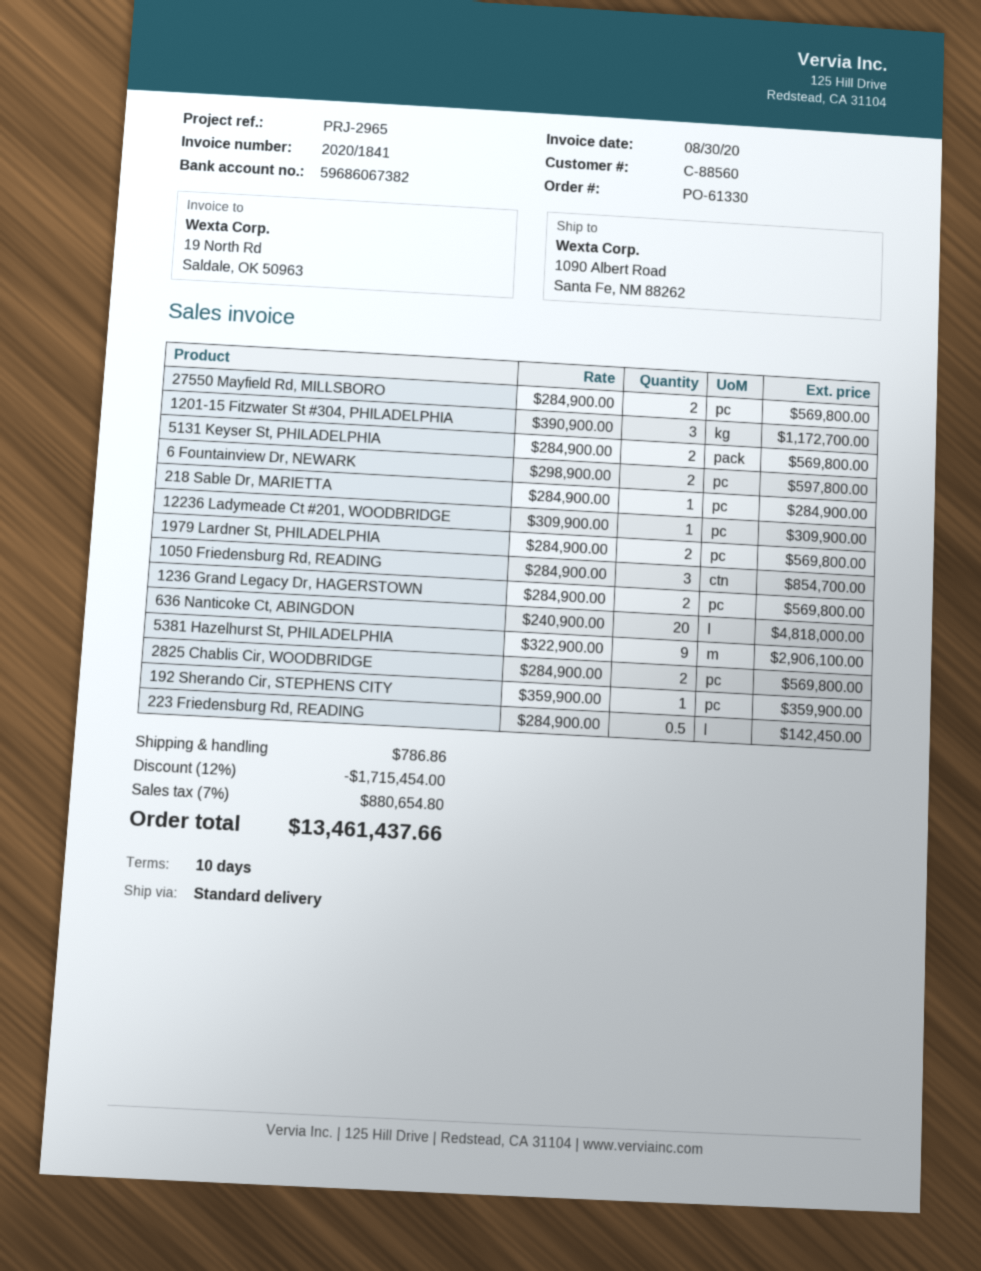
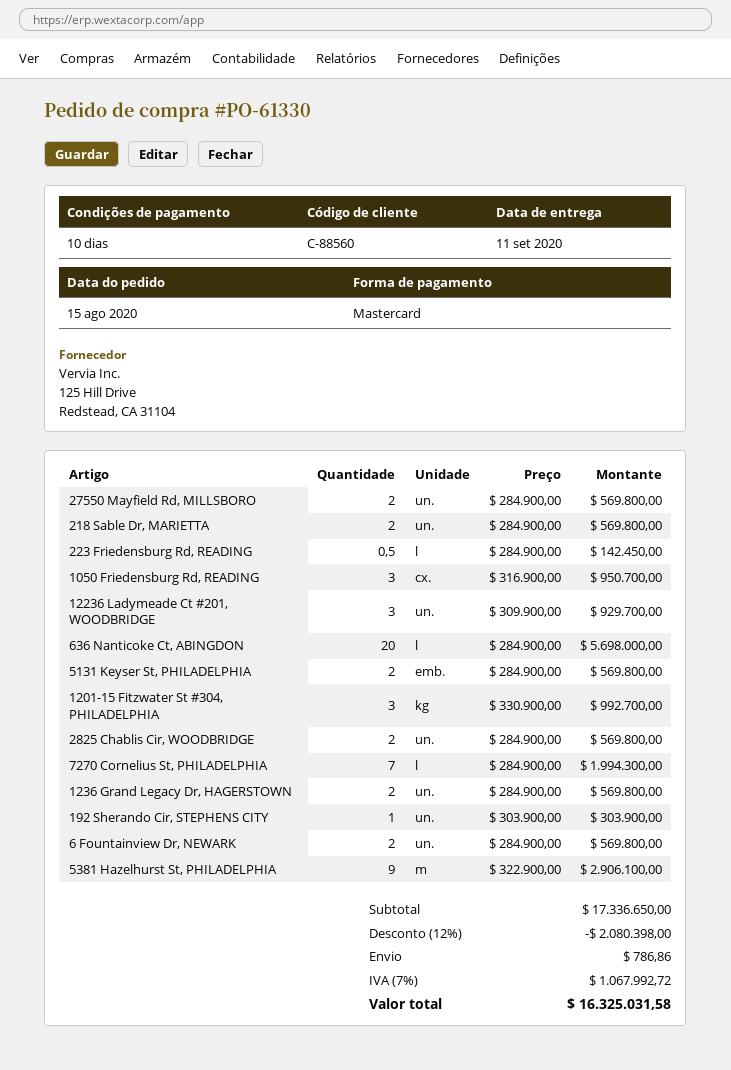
1201-15 Fitzwater St #304, PHILADELPHIA: 3 x 390900.00 = 1172700.00 -> 3 x 330900.00 = 992700.00
6 Fountainview Dr, NEWARK: 2 x 298900.00 = 597800.00 -> 2 x 284900.00 = 569800.00
218 Sable Dr, MARIETTA: 1 x 284900.00 = 284900.00 -> 2 x 284900.00 = 569800.00
12236 Ladymeade Ct #201, WOODBRIDGE: 1 x 309900.00 = 309900.00 -> 3 x 309900.00 = 929700.00
1979 Lardner St, PHILADELPHIA: 2 x 284900.00 = 569800.00 -> none
1050 Friedensburg Rd, READING: 3 x 284900.00 = 854700.00 -> 3 x 316900.00 = 950700.00
636 Nanticoke Ct, ABINGDON: 20 x 240900.00 = 4818000.00 -> 20 x 284900.00 = 5698000.00
192 Sherando Cir, STEPHENS CITY: 1 x 359900.00 = 359900.00 -> 1 x 303900.00 = 303900.00
7270 Cornelius St, PHILADELPHIA: none -> 7 x 284900.00 = 1994300.00
discount: 12% = 1715454.00 -> 12% = 2080398.00
tax: 7% = 880654.80 -> 7% = 1067992.72
total: 13461437.66 -> 16325031.58

